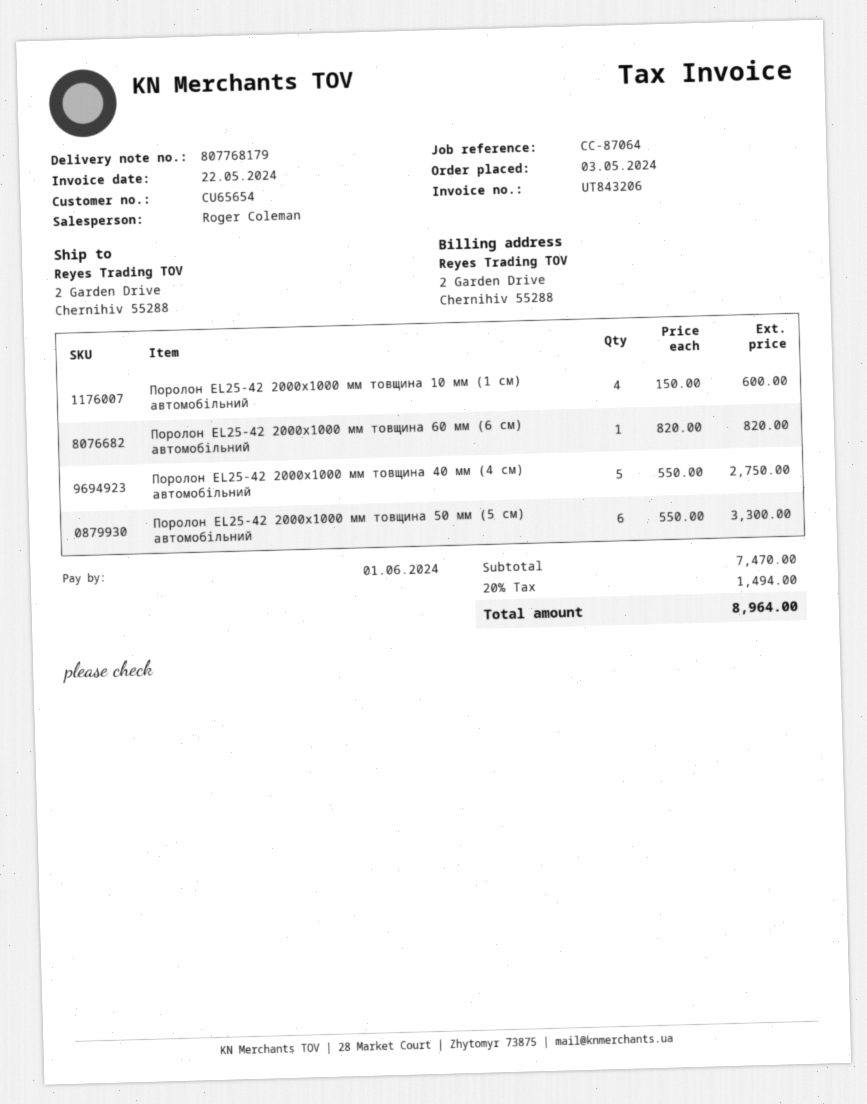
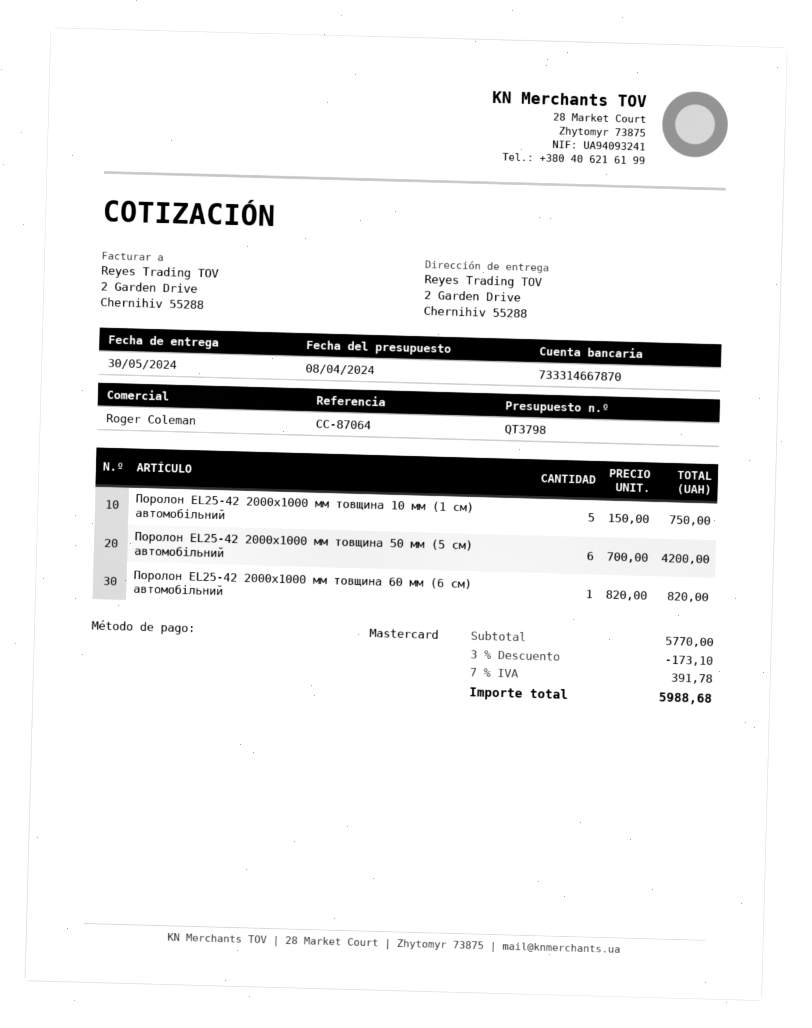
Поролон EL25-42 2000х1000 мм товщина 10 мм (1 см) автомобільний: 4 x 150.00 = 600.00 -> 5 x 150.00 = 750.00
Поролон EL25-42 2000х1000 мм товщина 40 мм (4 см) автомобільний: 5 x 550.00 = 2750.00 -> none
Поролон EL25-42 2000х1000 мм товщина 50 мм (5 см) автомобільний: 6 x 550.00 = 3300.00 -> 6 x 700.00 = 4200.00
subtotal: 7470.00 -> 5770.00
discount: none -> 3% = 173.10
tax: 20% = 1494.00 -> 7% = 391.78
total: 8964.00 -> 5988.68

